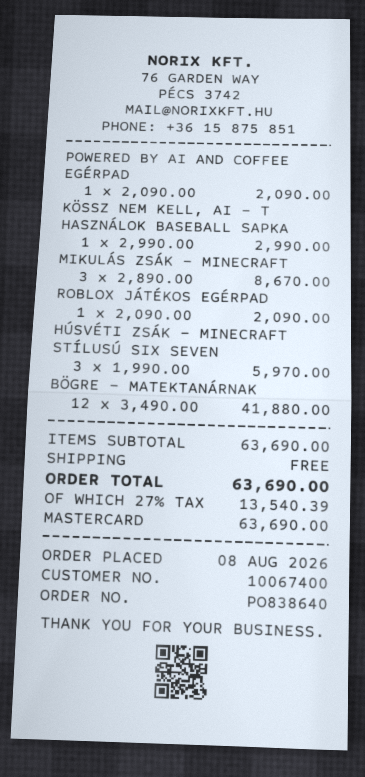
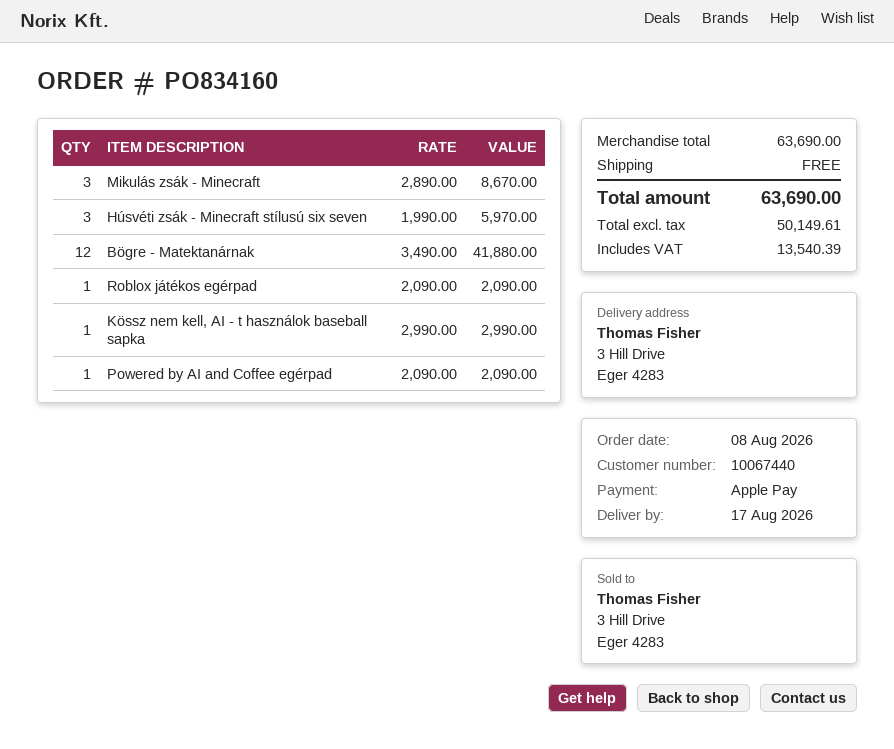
order number: PO838640 -> PO834160
customer number: 10067400 -> 10067440
payment method: Mastercard -> Apple Pay

